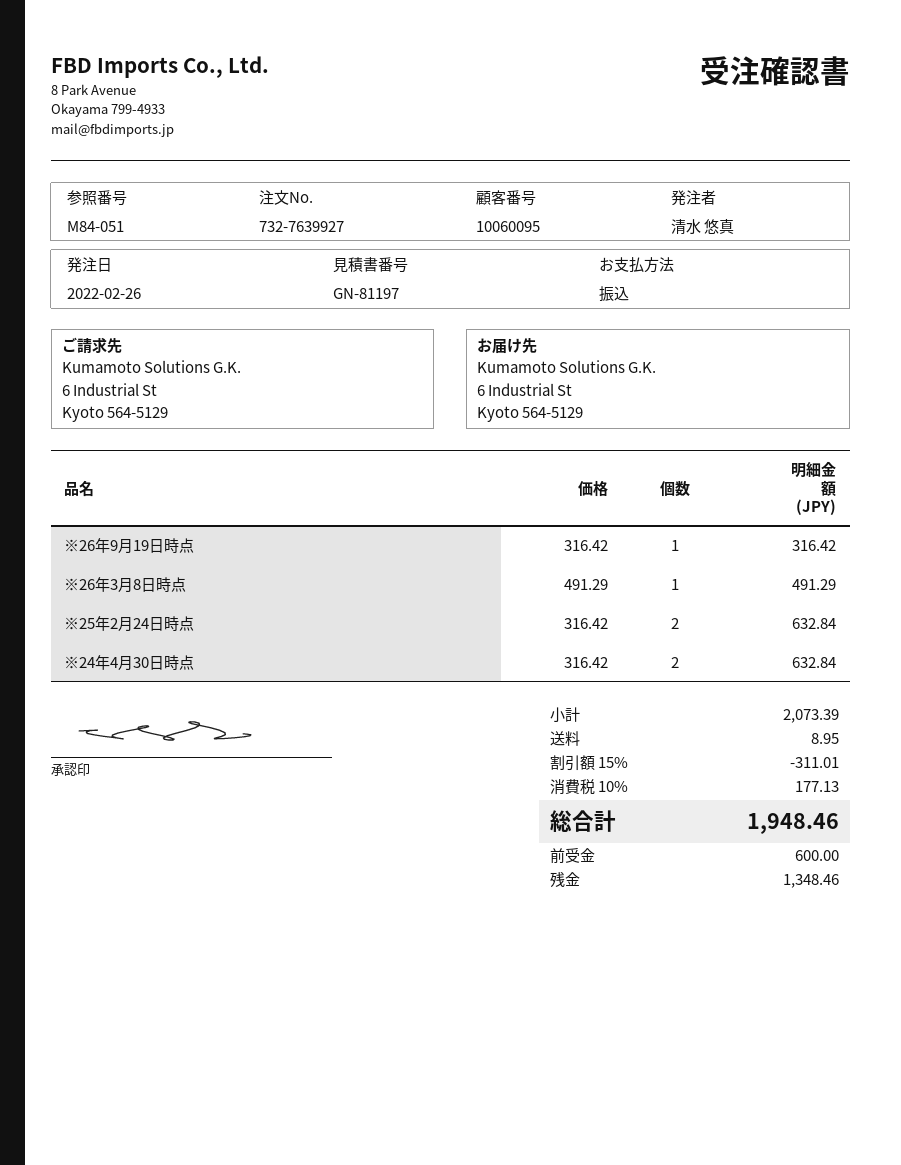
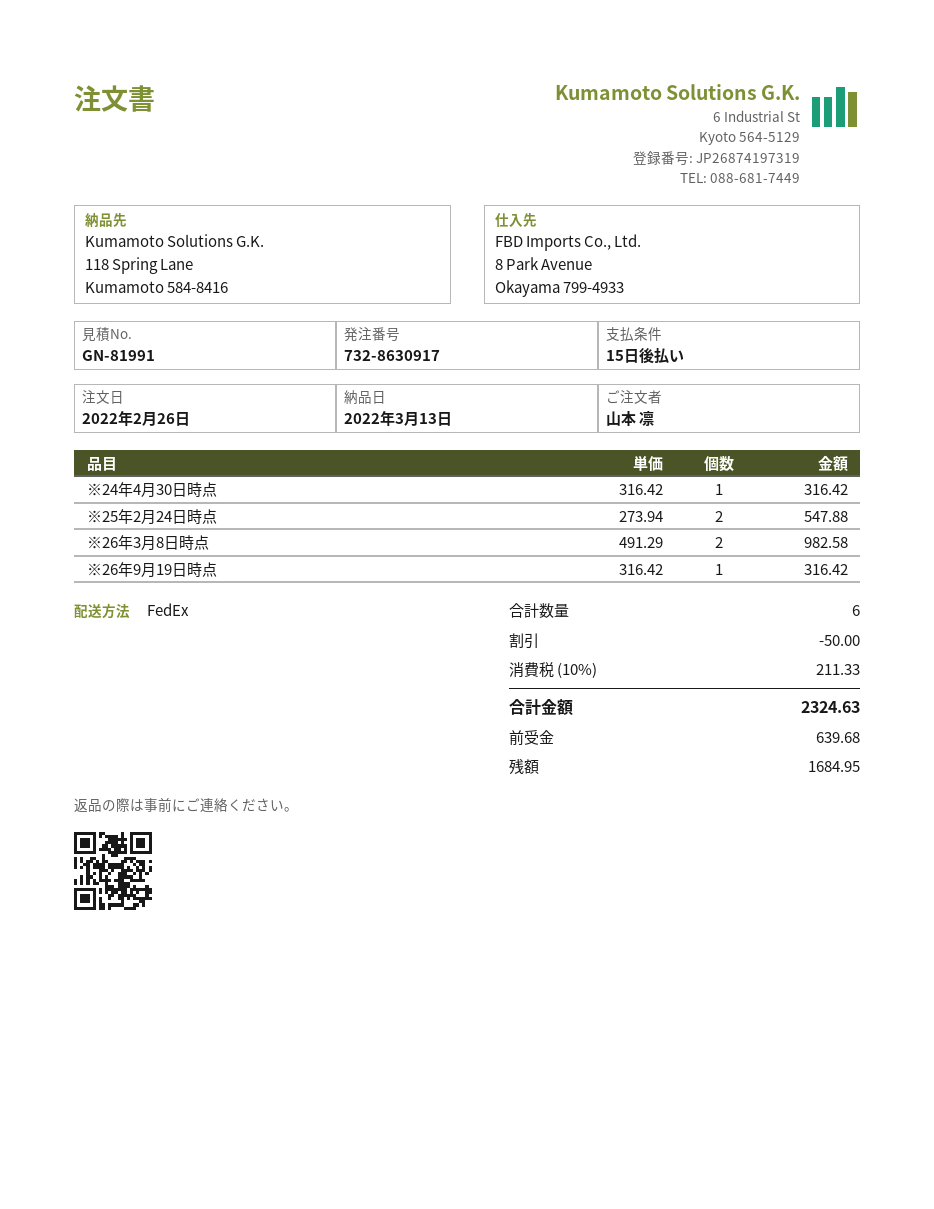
quote number: GN-81197 -> GN-81991
order number: 732-7639927 -> 732-8630917
ordered by: 清水 悠真 -> 山本 凛
ship to: 6 Industrial St, Kyoto 564-5129 -> 118 Spring Lane, Kumamoto 584-8416
※26年3月8日時点: 1 x 491.29 = 491.29 -> 2 x 491.29 = 982.58
※25年2月24日時点: 2 x 316.42 = 632.84 -> 2 x 273.94 = 547.88
※24年4月30日時点: 2 x 316.42 = 632.84 -> 1 x 316.42 = 316.42
discount: 311.01 -> 50.00
shipping: 8.95 -> none
tax: 10% = 177.13 -> 10% = 211.33
total: 1948.46 -> 2324.63
deposit: 600.00 -> 639.68
balance: 1348.46 -> 1684.95

